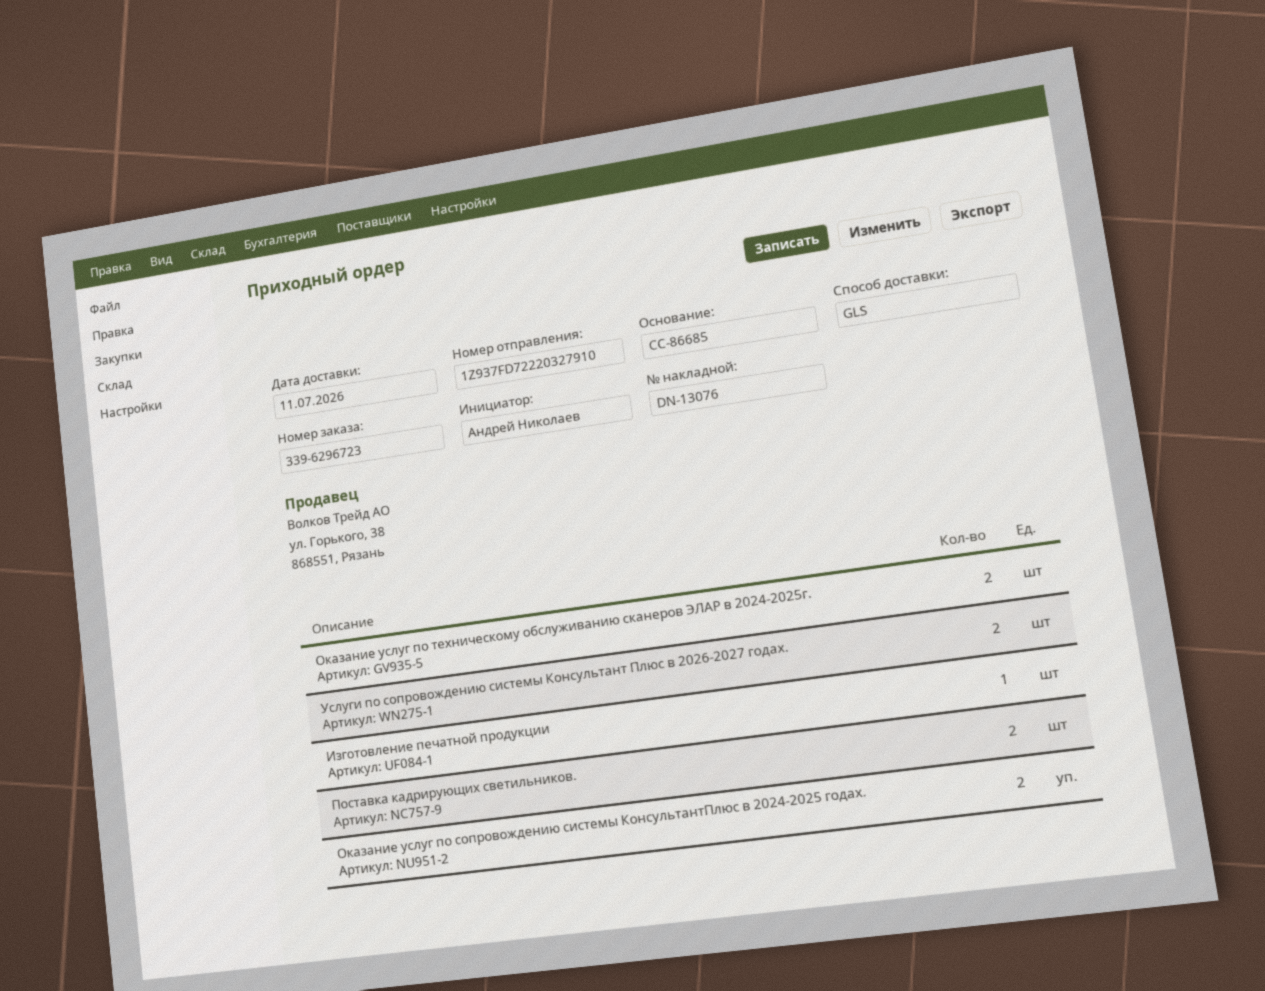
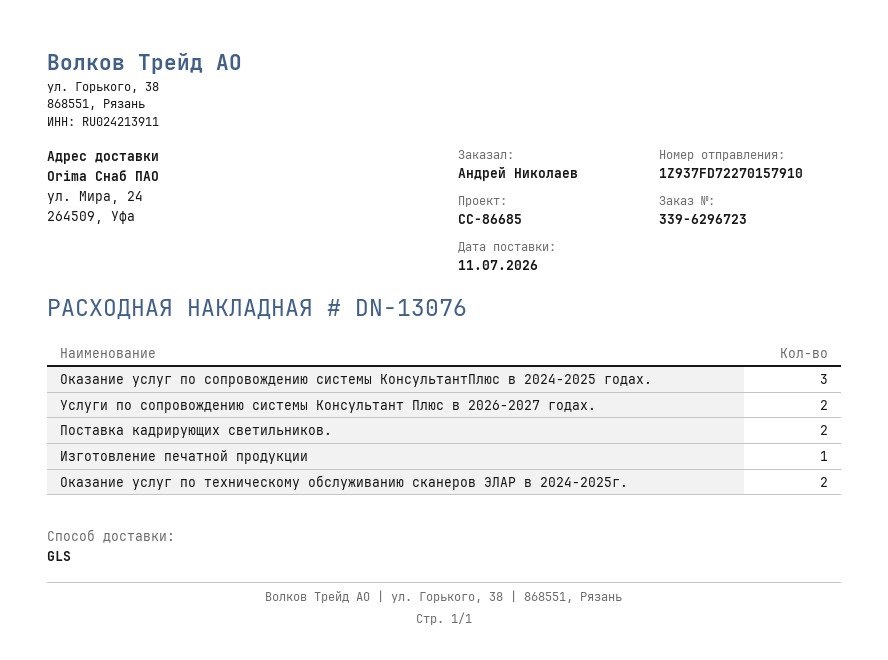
tracking number: 1Z937FD72220327910 -> 1Z937FD72270157910
Оказание услуг по сопровождению системы КонсультантПлюс в 2024-2025 годах.: 2 -> 3

